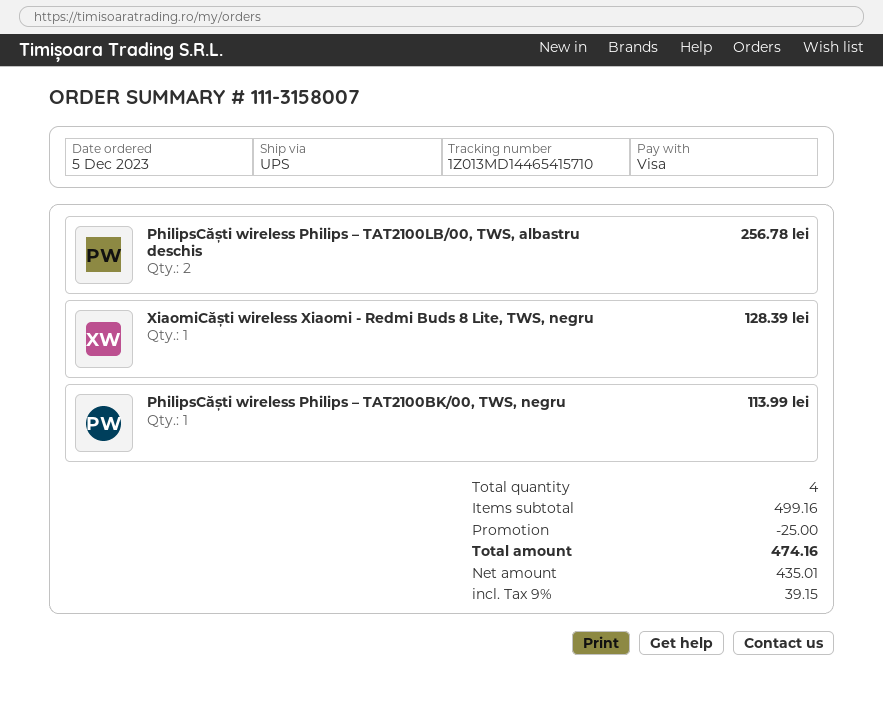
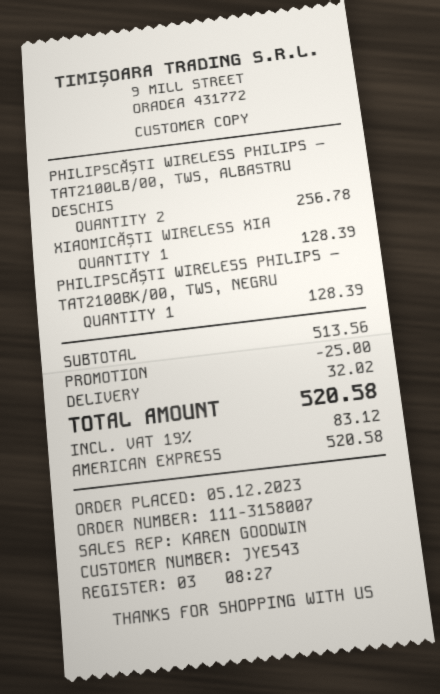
payment method: Visa -> American Express
PhilipsCăști wireless Philips – TAT2100BK/00, TWS, negru: 1 for 113.99 -> 1 for 128.39
subtotal: 499.16 -> 513.56
shipping: none -> 32.02
tax: 9% = 39.15 -> 19% = 83.12
total: 474.16 -> 520.58

